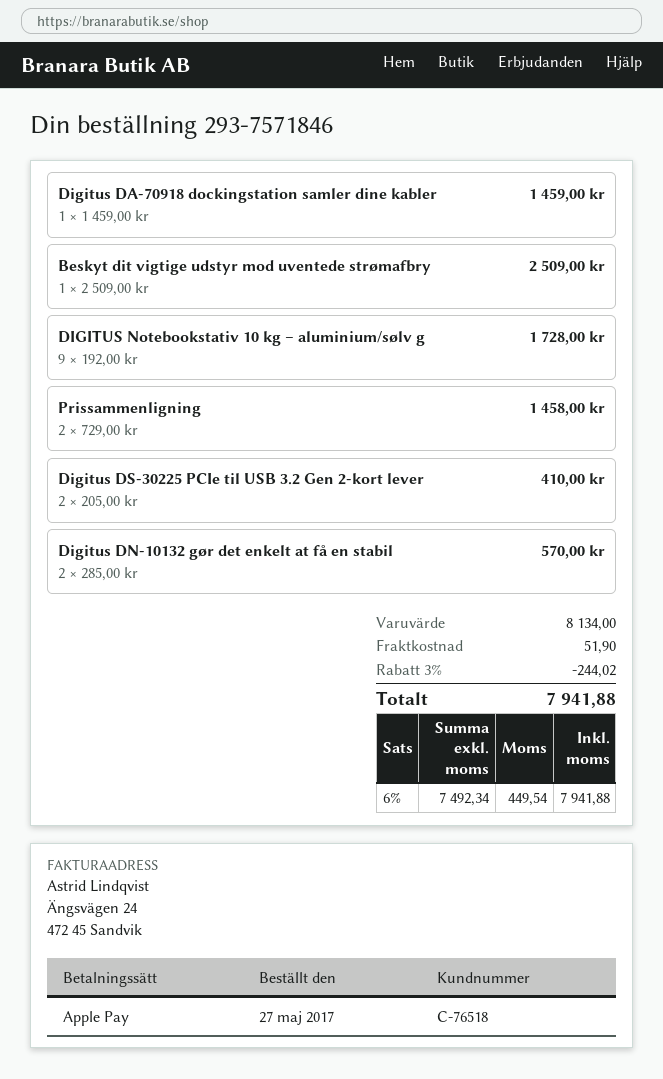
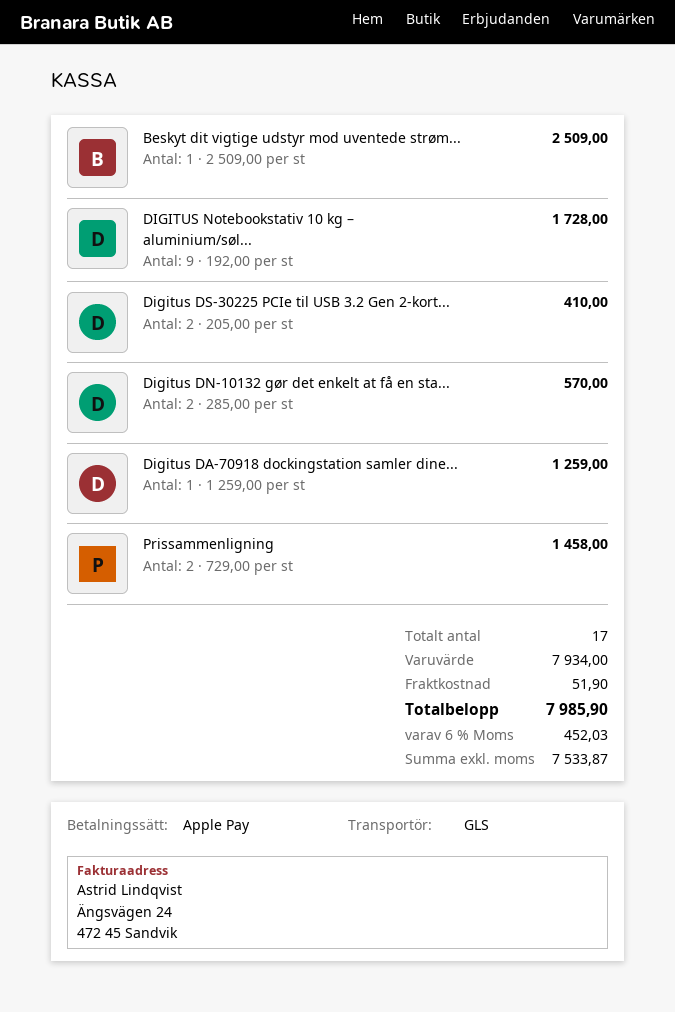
Digitus DA-70918 dockingstation samler dine kabler: 1 x 1459.00 = 1459.00 -> 1 x 1259.00 = 1259.00
subtotal: 8134.00 -> 7934.00
discount: 3% = 244.02 -> none
net: 7492.34 -> 7533.87
tax: 6% = 449.54 -> 6% = 452.03
total: 7941.88 -> 7985.90

